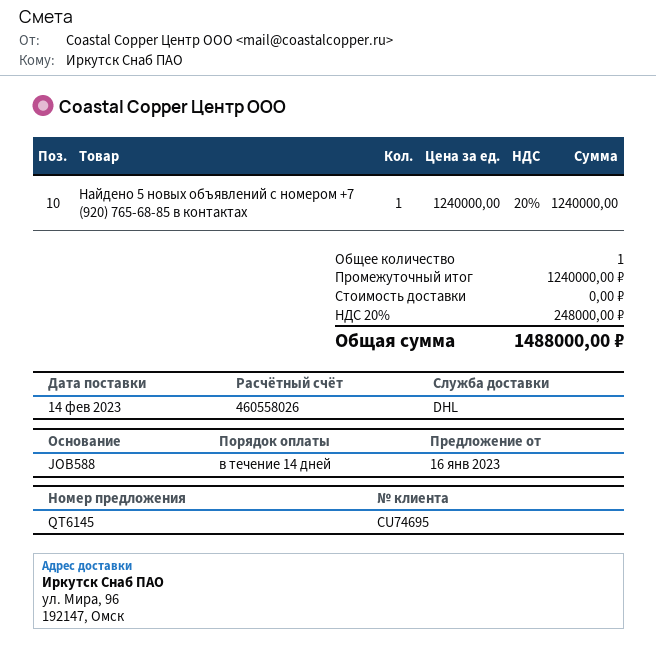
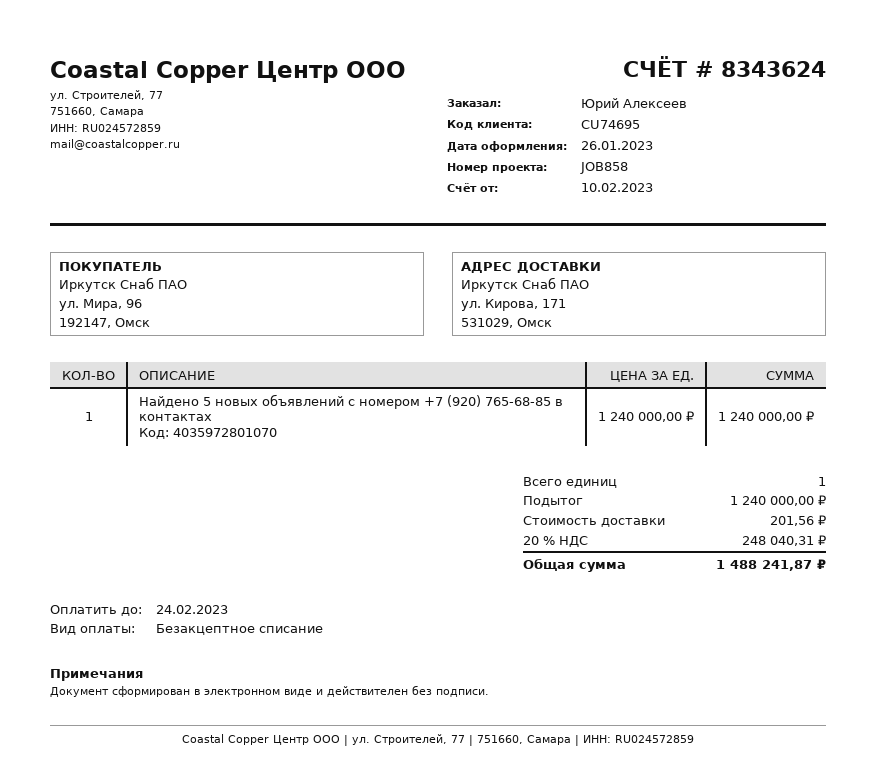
reference: JOB588 -> JOB858
ship to: ул. Мира, 96, 192147, Омск -> ул. Кирова, 171, 531029, Омск
shipping: 0.00 -> 201.56
tax: 20% = 248000.00 -> 20% = 248040.31
total: 1488000.00 -> 1488241.87

